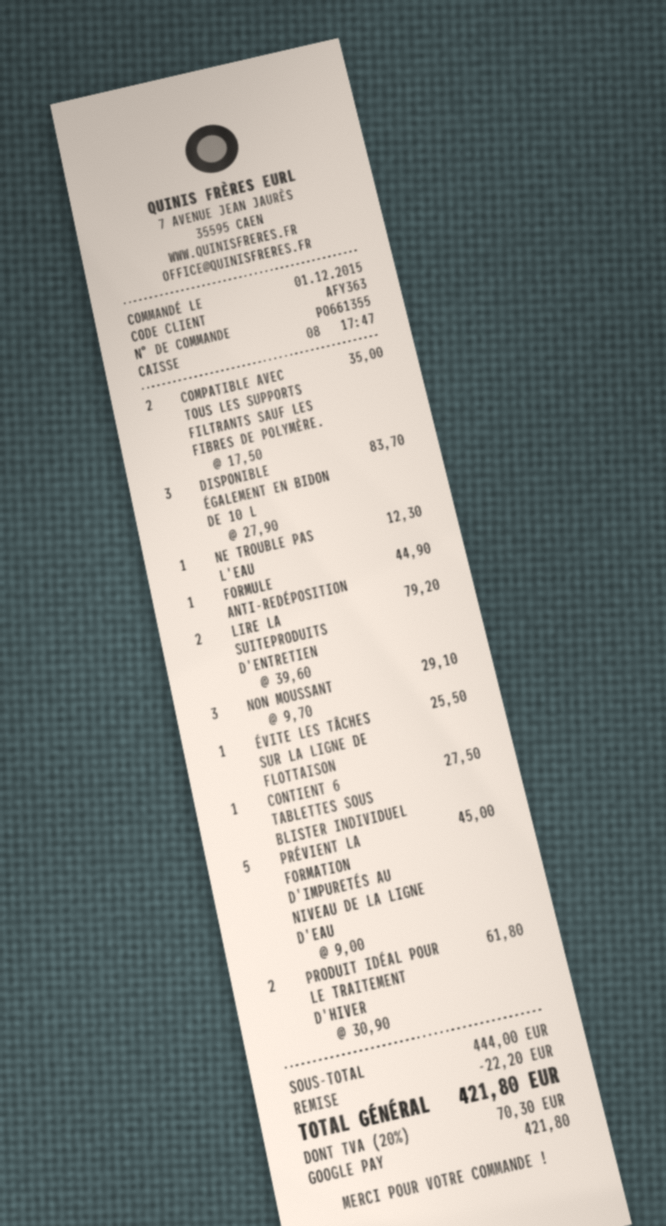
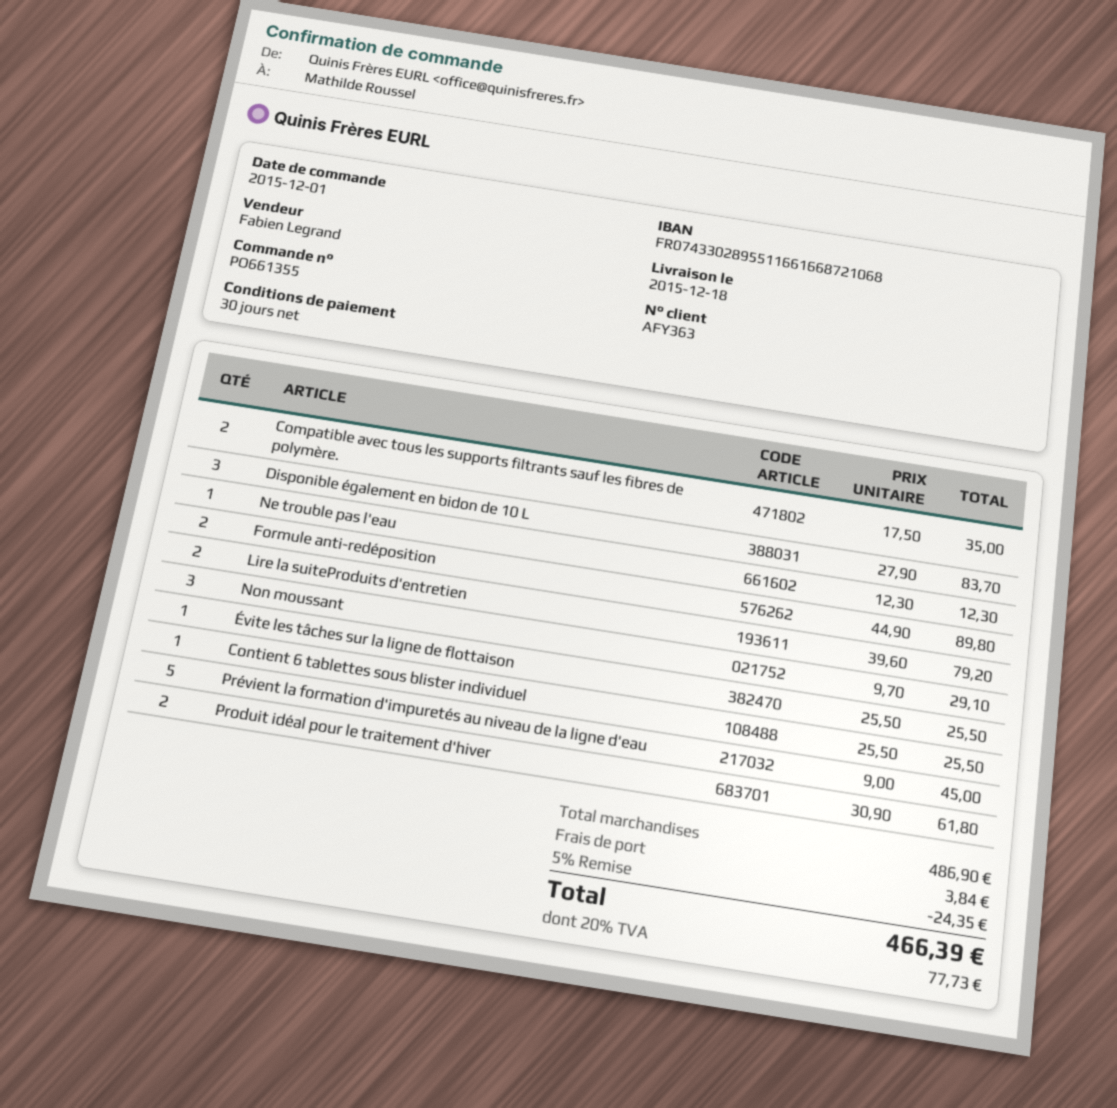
FORMULE ANTI-REDÉPOSITION: 1 x 44.90 = 44.90 -> 2 x 44.90 = 89.80
CONTIENT 6 TABLETTES SOUS BLISTER INDIVIDUEL: 1 x 27.50 = 27.50 -> 1 x 25.50 = 25.50
subtotal: 444.00 -> 486.90
discount: 22.20 -> 24.35
shipping: none -> 3.84
tax: 20% = 70.30 -> 20% = 77.73
total: 421.80 -> 466.39

